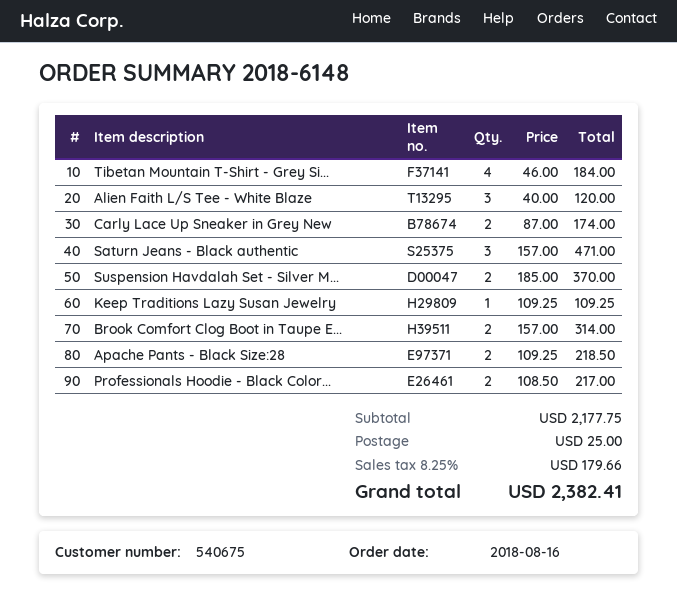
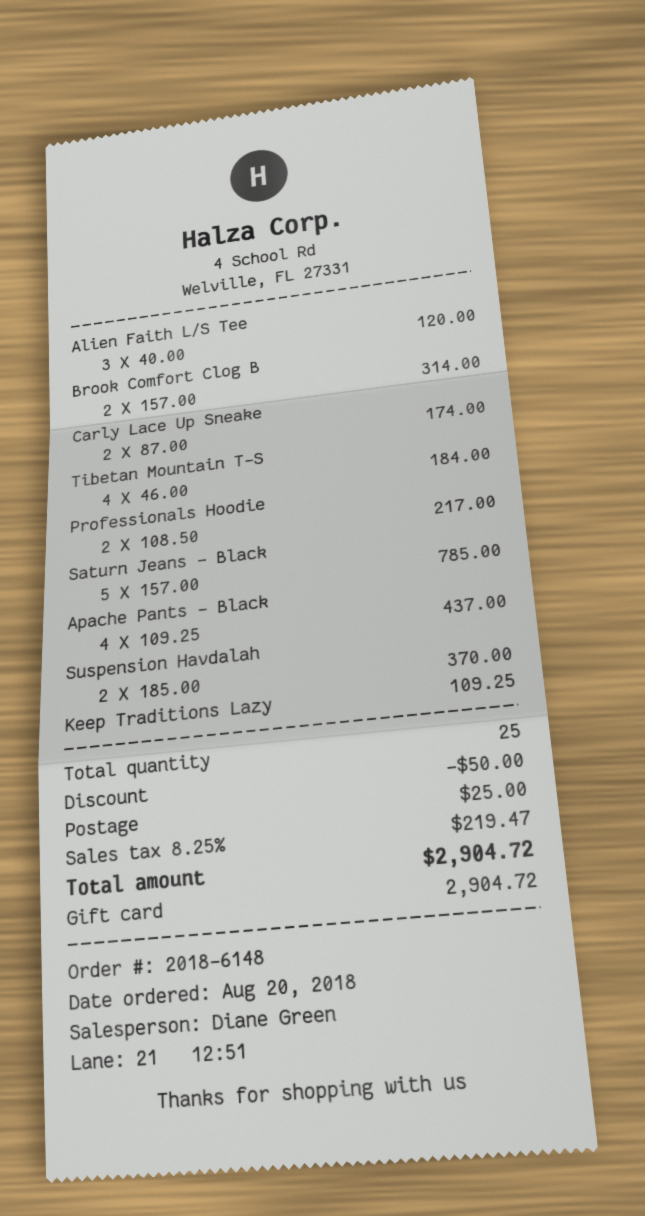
order date: 2018-08-16 -> 2018-08-20
Saturn Jeans - Black authentic: 3 x 157.00 = 471.00 -> 5 x 157.00 = 785.00
Apache Pants - Black Size:28: 2 x 109.25 = 218.50 -> 4 x 109.25 = 437.00
discount: none -> 50.00
tax: 8.25% = 179.66 -> 8.25% = 219.47
total: 2382.41 -> 2904.72

